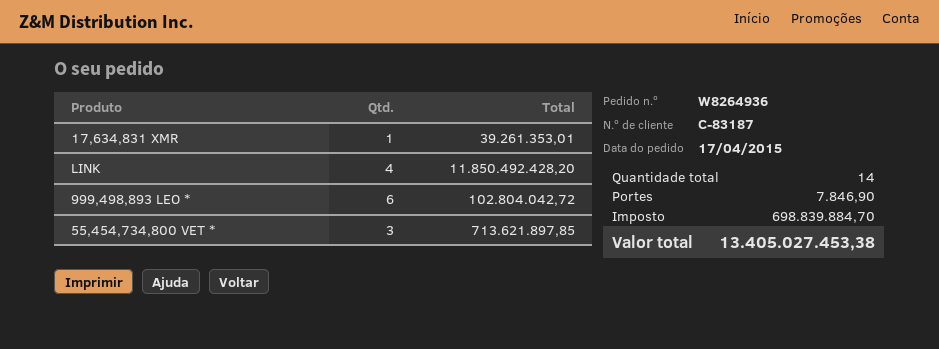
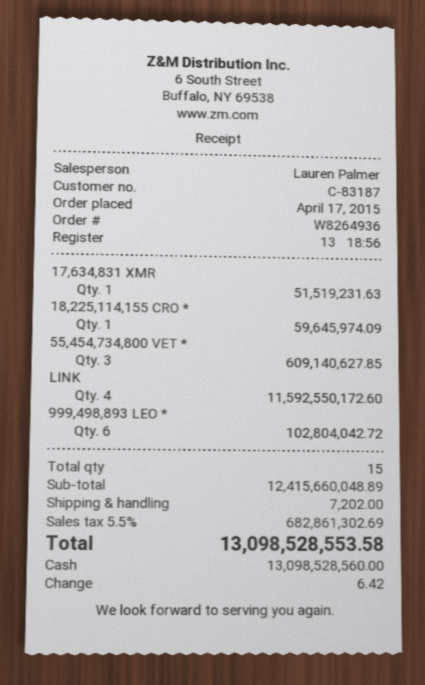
17,634,831 XMR: 1 for 39261353.01 -> 1 for 51519231.63
LINK: 4 for 11850492428.20 -> 4 for 11592550172.60
55,454,734,800 VET *: 3 for 713621897.85 -> 3 for 609140627.85
18,225,114,155 CRO *: none -> 1 for 59645974.09
total quantity: 14 -> 15
shipping: 7846.90 -> 7202.00
tax: 698839884.70 -> 682861302.69
total: 13405027453.38 -> 13098528553.58

